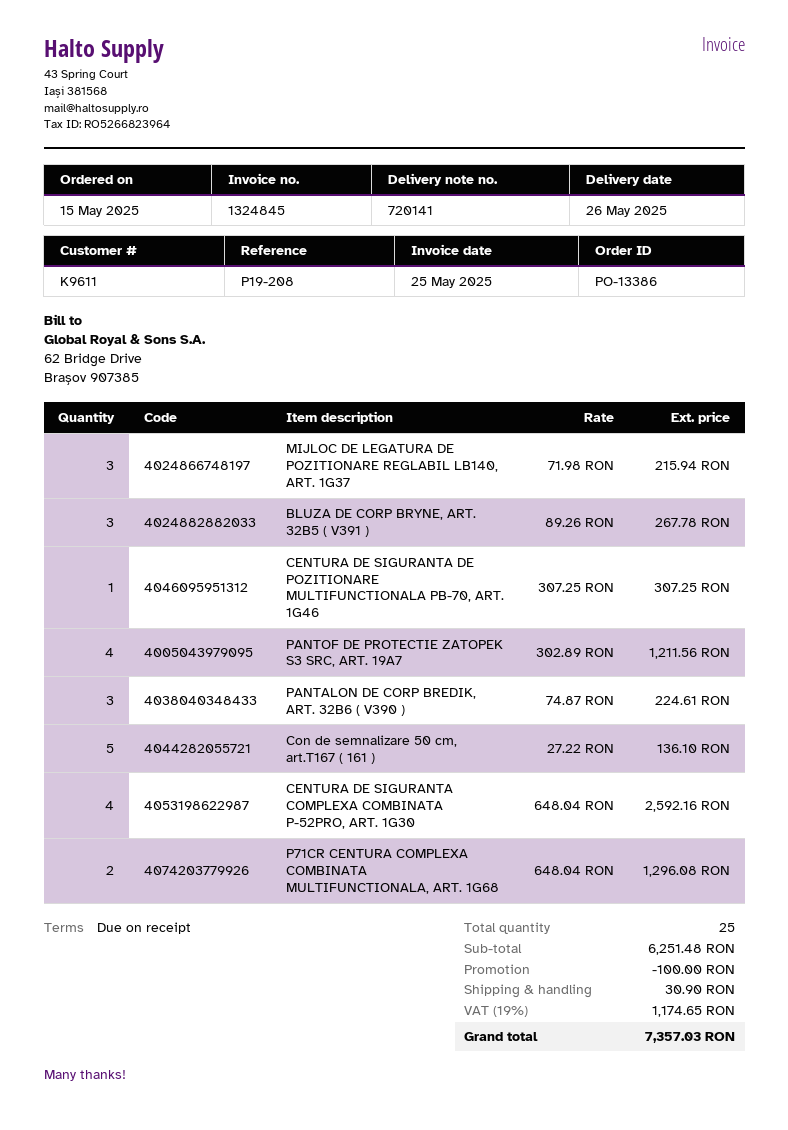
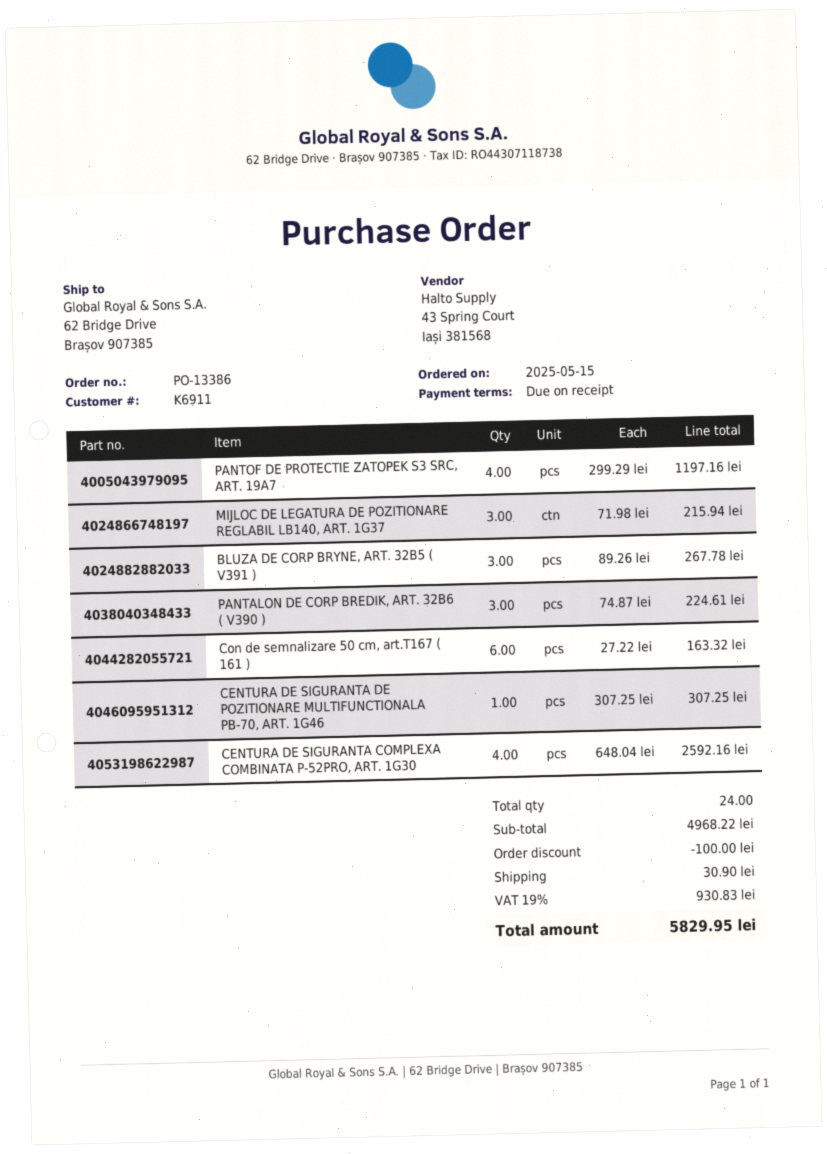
customer number: K9611 -> K6911
PANTOF DE PROTECTIE ZATOPEK S3 SRC, ART. 19A7: 4 x 302.89 = 1211.56 -> 4 x 299.29 = 1197.16
Con de semnalizare 50 cm, art.T167 ( 161 ): 5 x 27.22 = 136.10 -> 6 x 27.22 = 163.32
P71CR CENTURA COMPLEXA COMBINATA MULTIFUNCTIONALA, ART. 1G68: 2 x 648.04 = 1296.08 -> none
total quantity: 25 -> 24
subtotal: 6251.48 -> 4968.22
tax: 19% = 1174.65 -> 19% = 930.83
total: 7357.03 -> 5829.95

